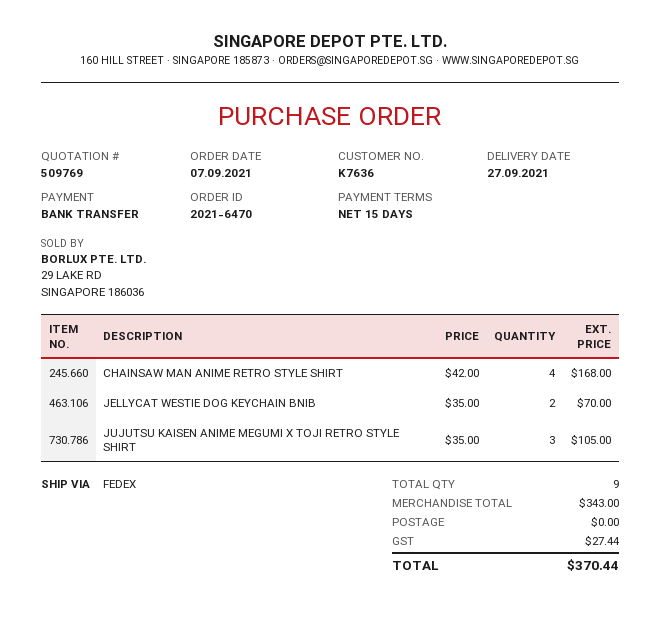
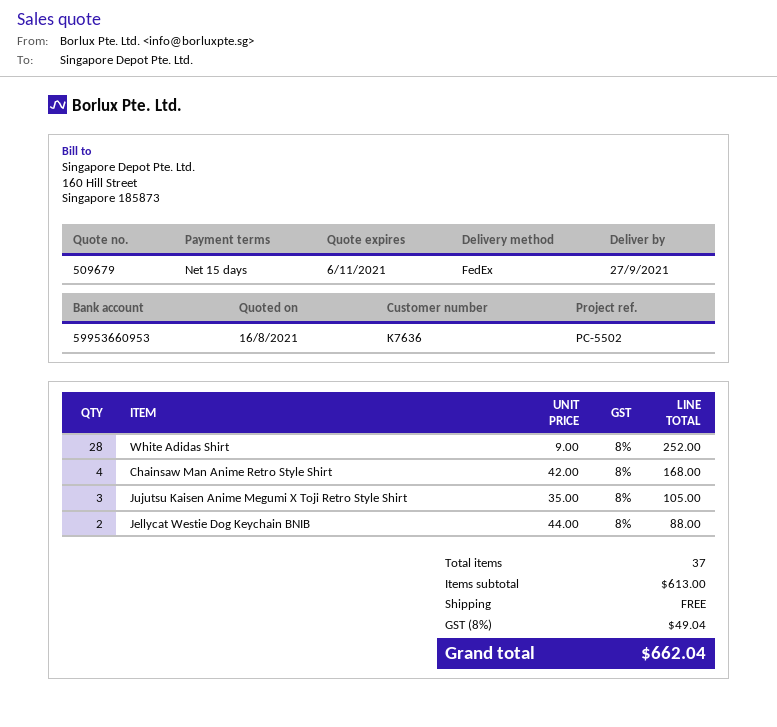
quote number: 509769 -> 509679
JELLYCAT WESTIE DOG KEYCHAIN BNIB: 2 x 35.00 = 70.00 -> 2 x 44.00 = 88.00
White Adidas Shirt: none -> 28 x 9.00 = 252.00
total quantity: 9 -> 37
subtotal: 343.00 -> 613.00
tax: 27.44 -> 49.04
total: 370.44 -> 662.04

